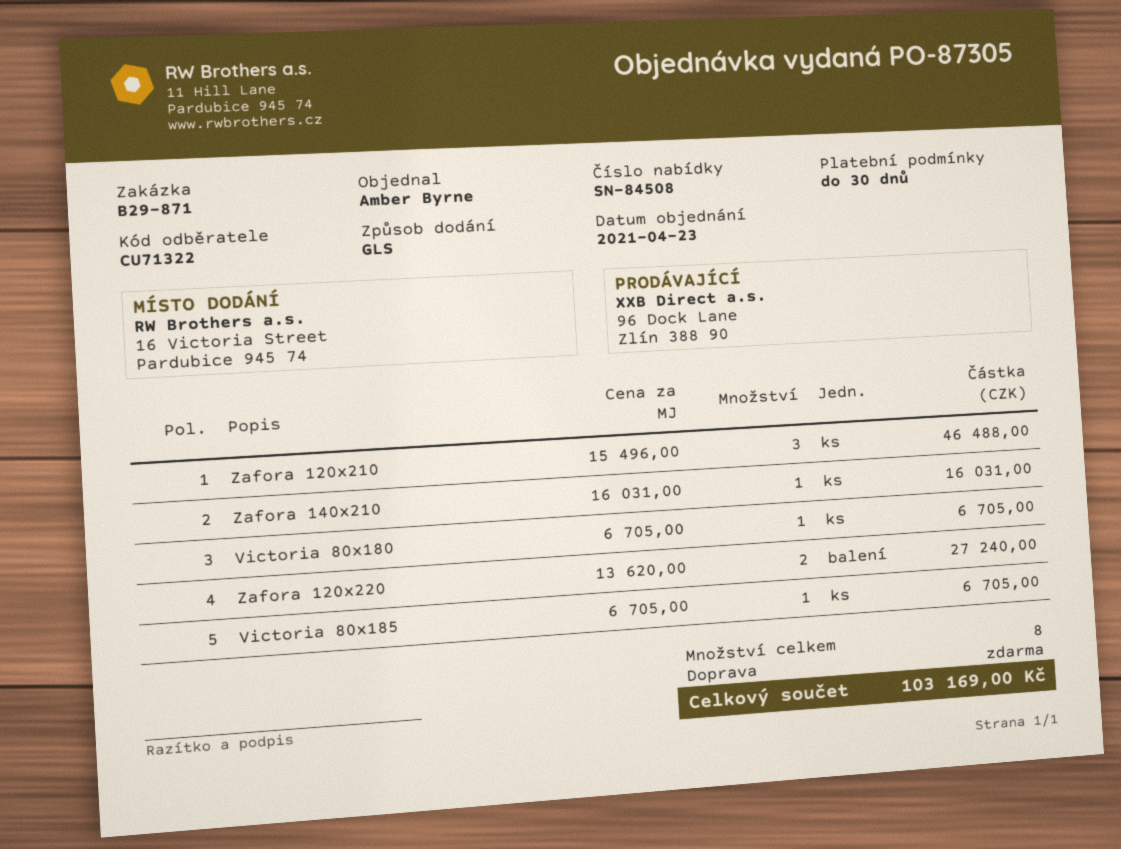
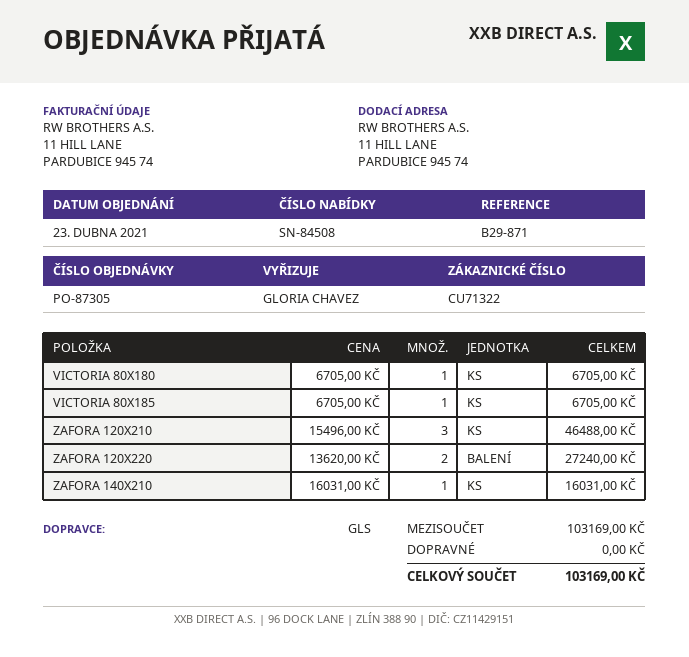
ship to: 16 Victoria Street, Pardubice 945 74 -> 11 HILL LANE, PARDUBICE 945 74

